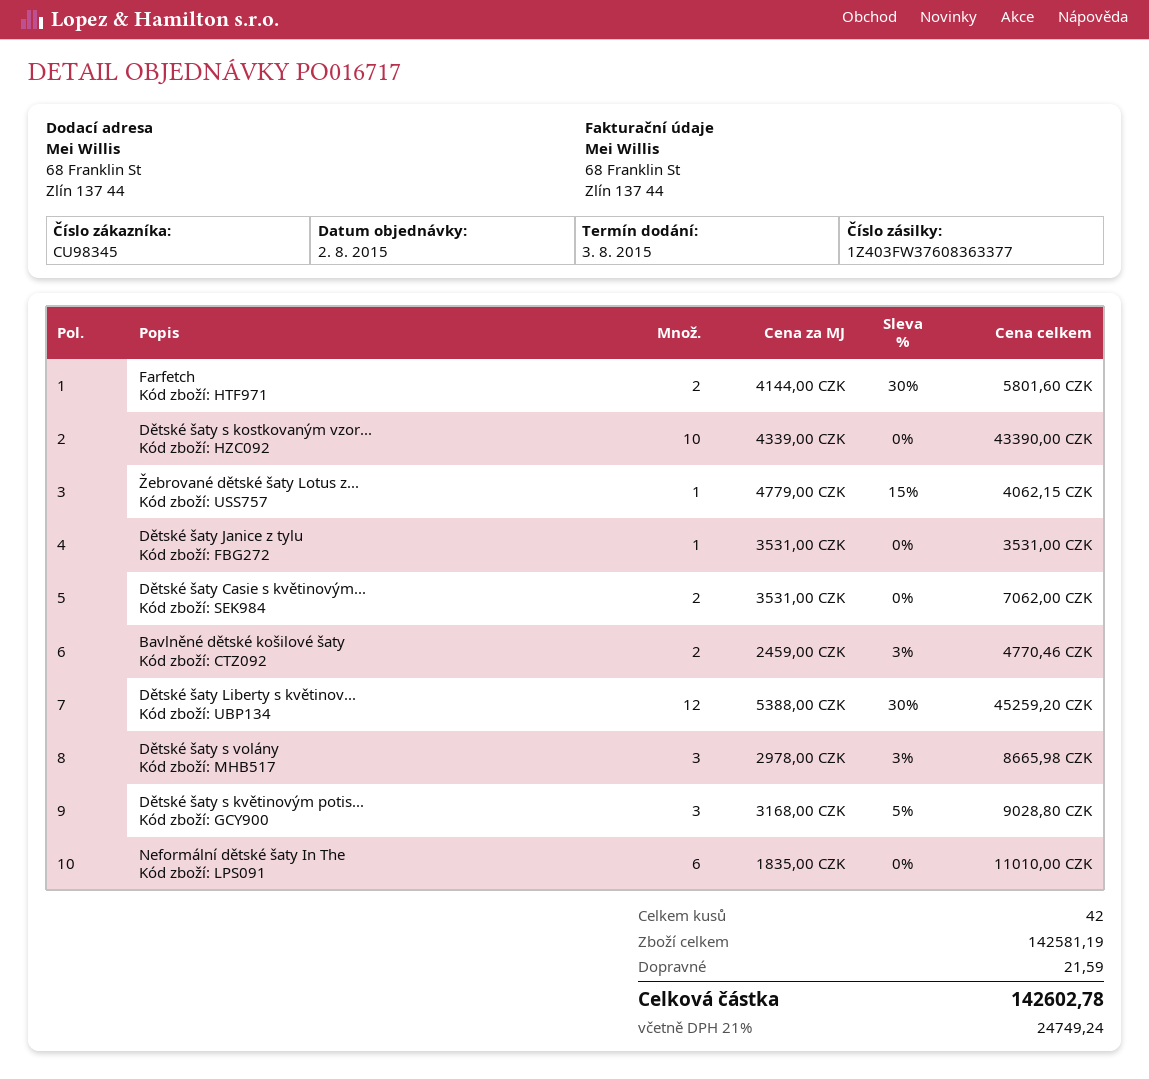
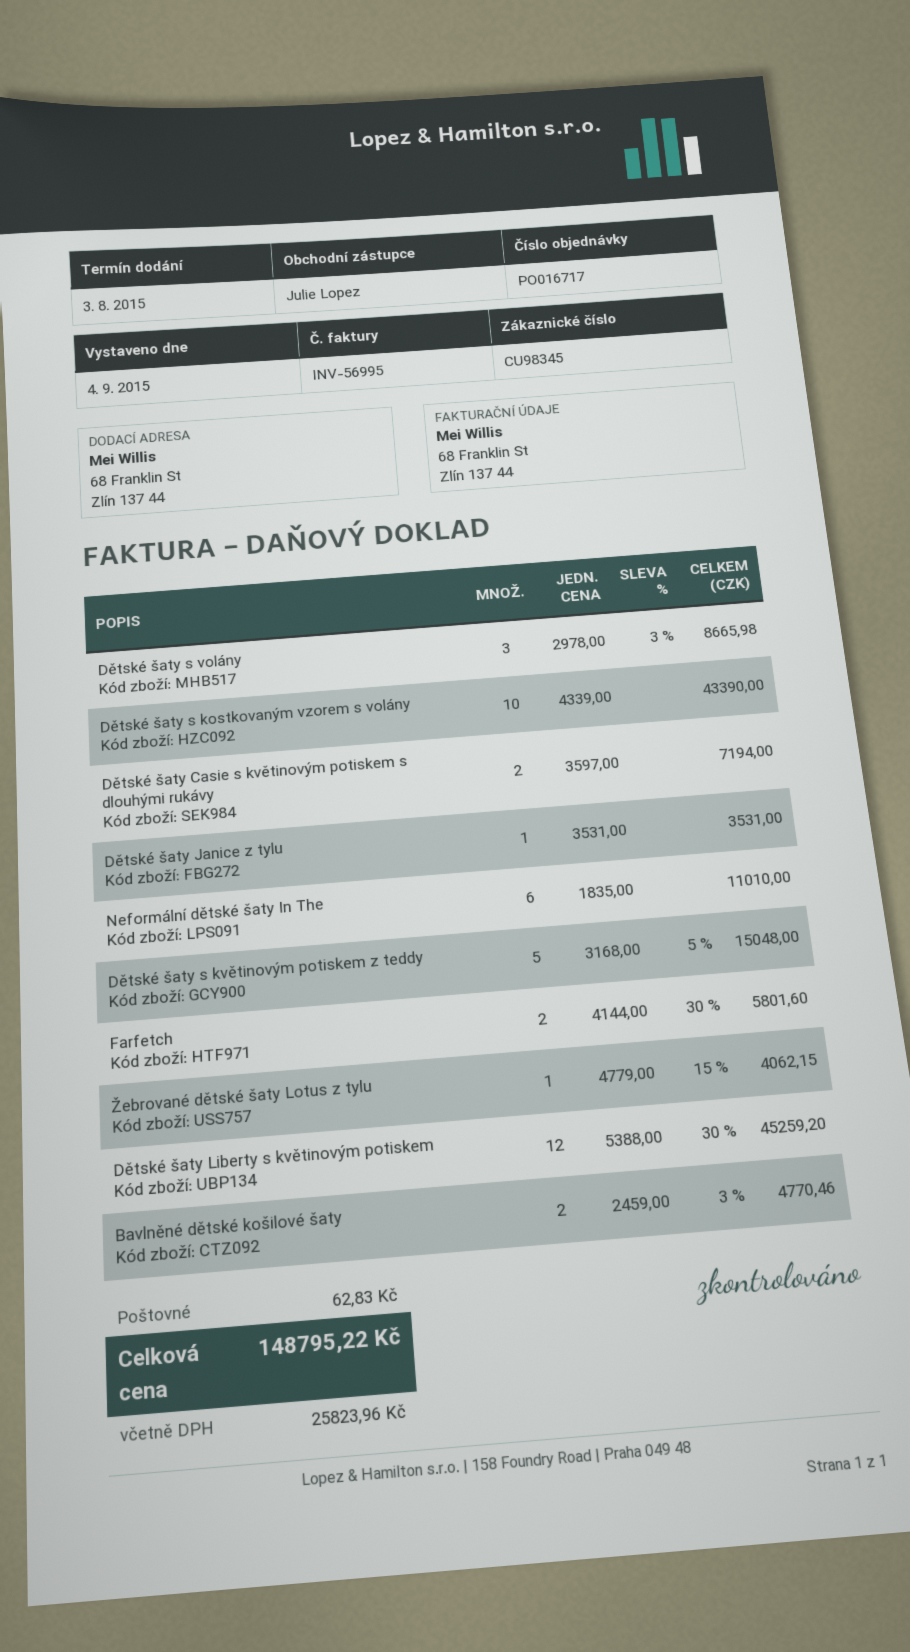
Dětské šaty Casie s květinovým...: 2 x 3531.00 = 7062.00 -> 2 x 3597.00 = 7194.00
Dětské šaty s květinovým potis...: 3 x 3168.00 - 5% = 9028.80 -> 5 x 3168.00 - 5% = 15048.00
shipping: 21.59 -> 62.83
tax: 24749.24 -> 25823.96
total: 142602.78 -> 148795.22

